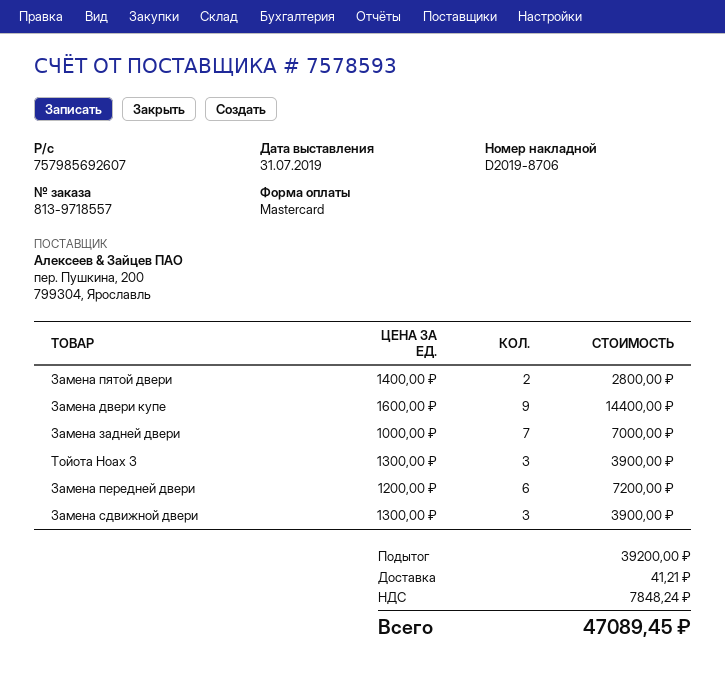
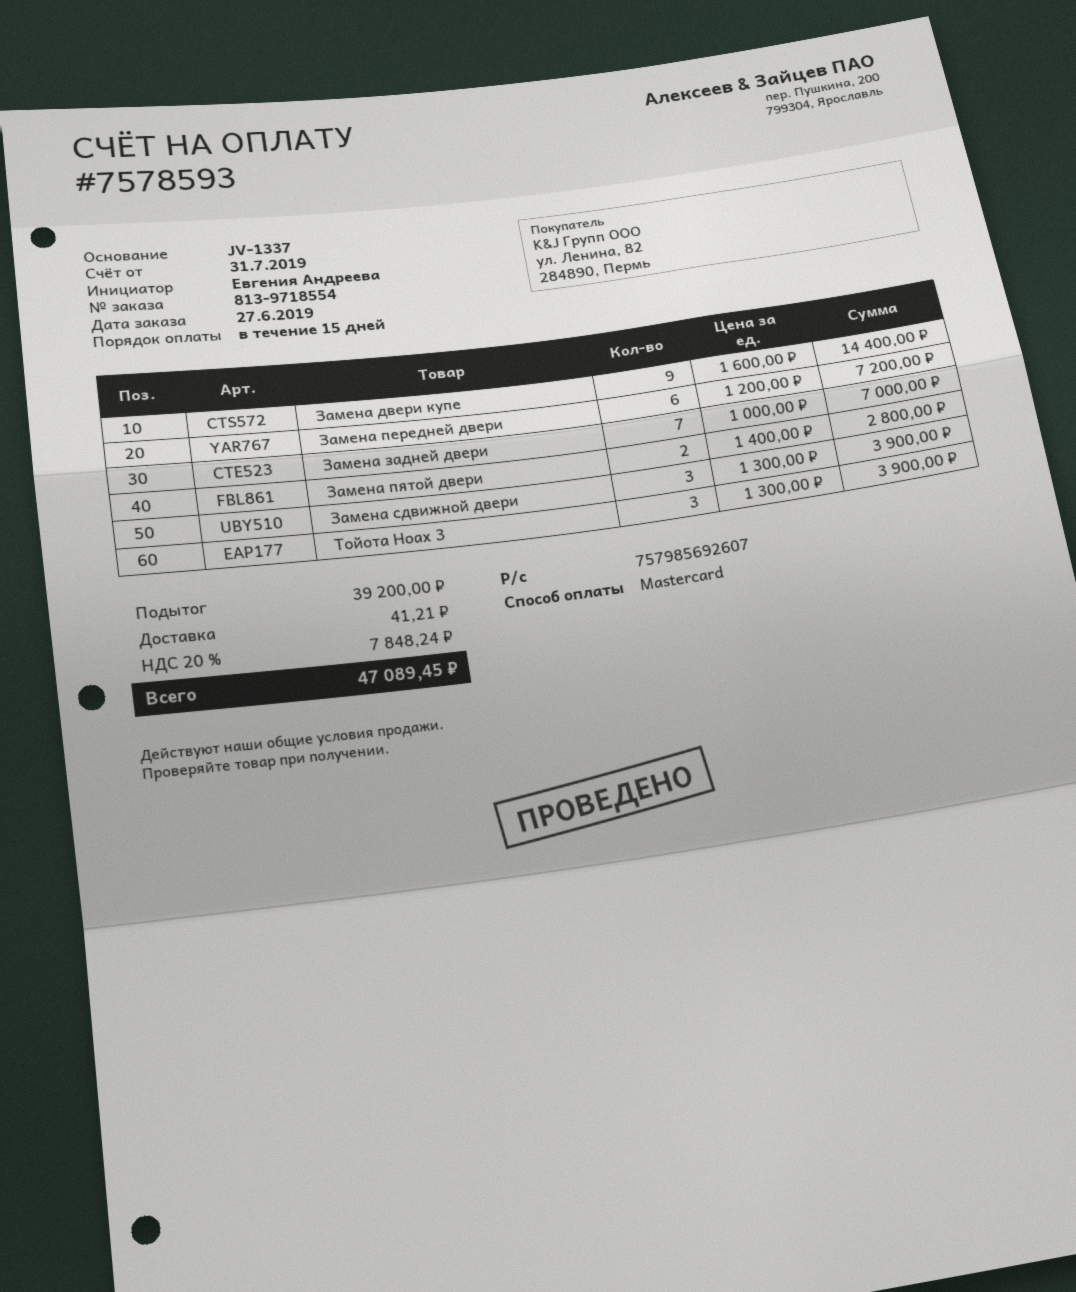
order number: 813-9718557 -> 813-9718554

